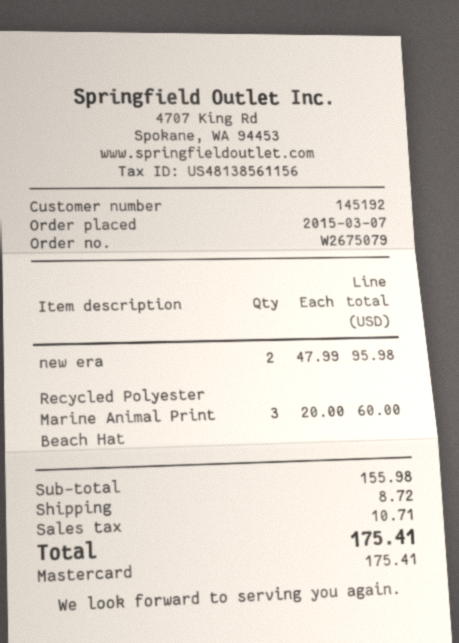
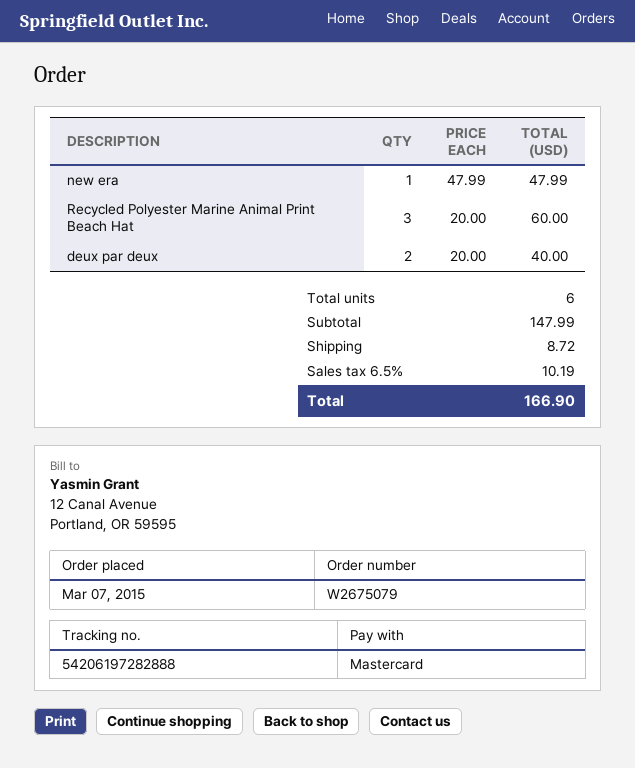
new era: 2 x 47.99 = 95.98 -> 1 x 47.99 = 47.99
deux par deux: none -> 2 x 20.00 = 40.00
subtotal: 155.98 -> 147.99
tax: 10.71 -> 10.19
total: 175.41 -> 166.90

